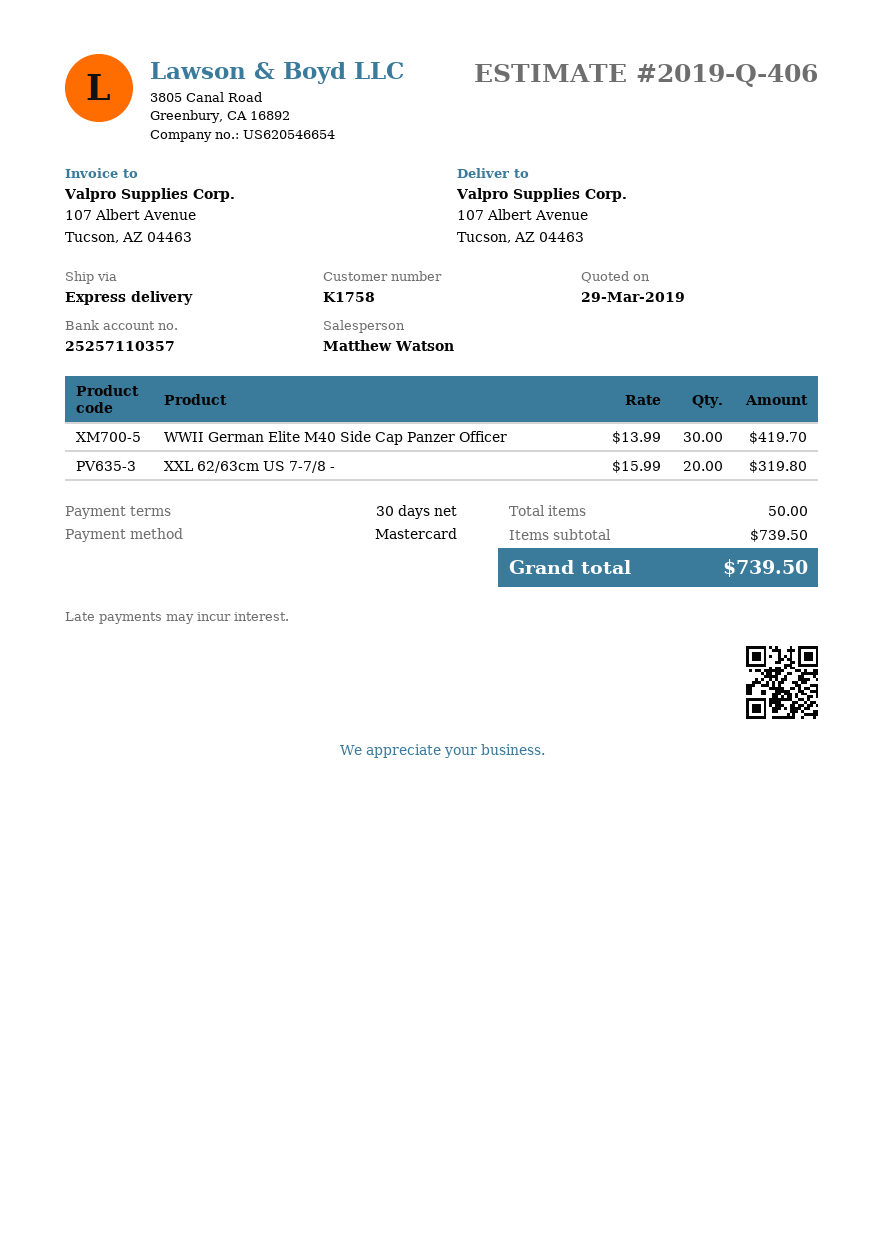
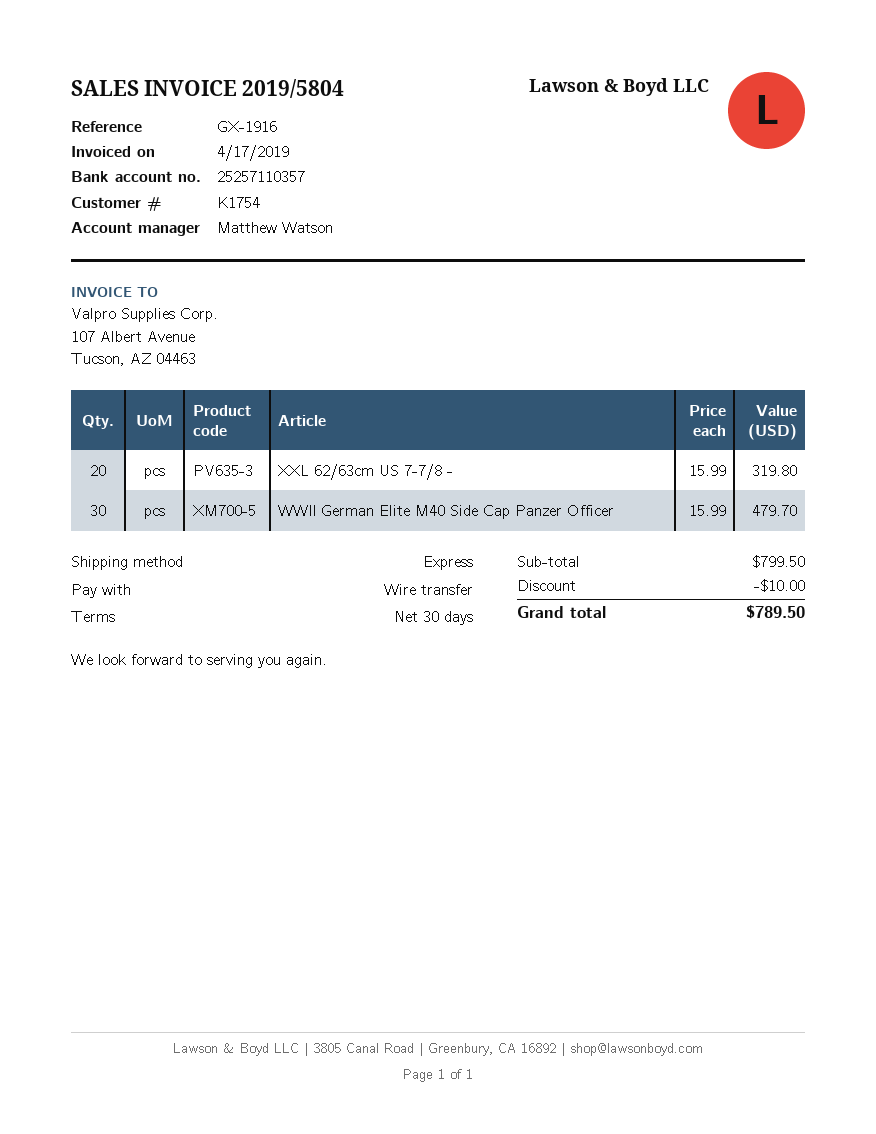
customer number: K1758 -> K1754
payment method: Mastercard -> bank transfer
WWII German Elite M40 Side Cap Panzer Officer: 30 x 13.99 = 419.70 -> 30 x 15.99 = 479.70
subtotal: 739.50 -> 799.50
discount: none -> 10.00
total: 739.50 -> 789.50

